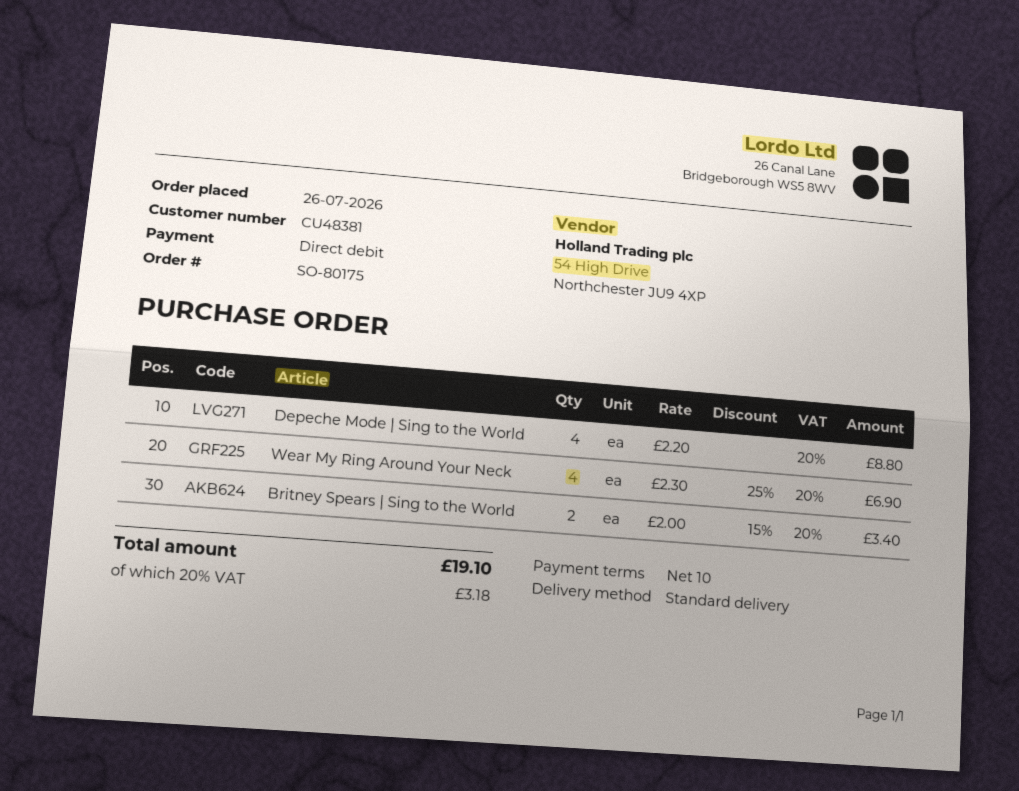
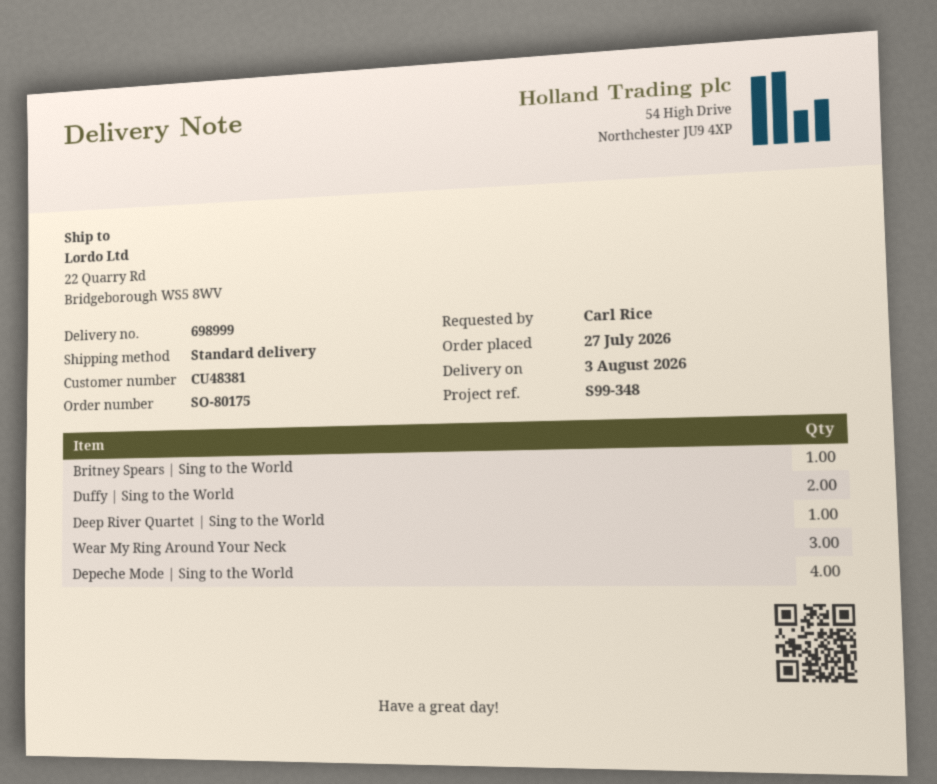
order date: 2026-07-26 -> 2026-07-27
Wear My Ring Around Your Neck: 4 -> 3
Britney Spears | Sing to the World: 2 -> 1
Duffy | Sing to the World: none -> 2
Deep River Quartet | Sing to the World: none -> 1

